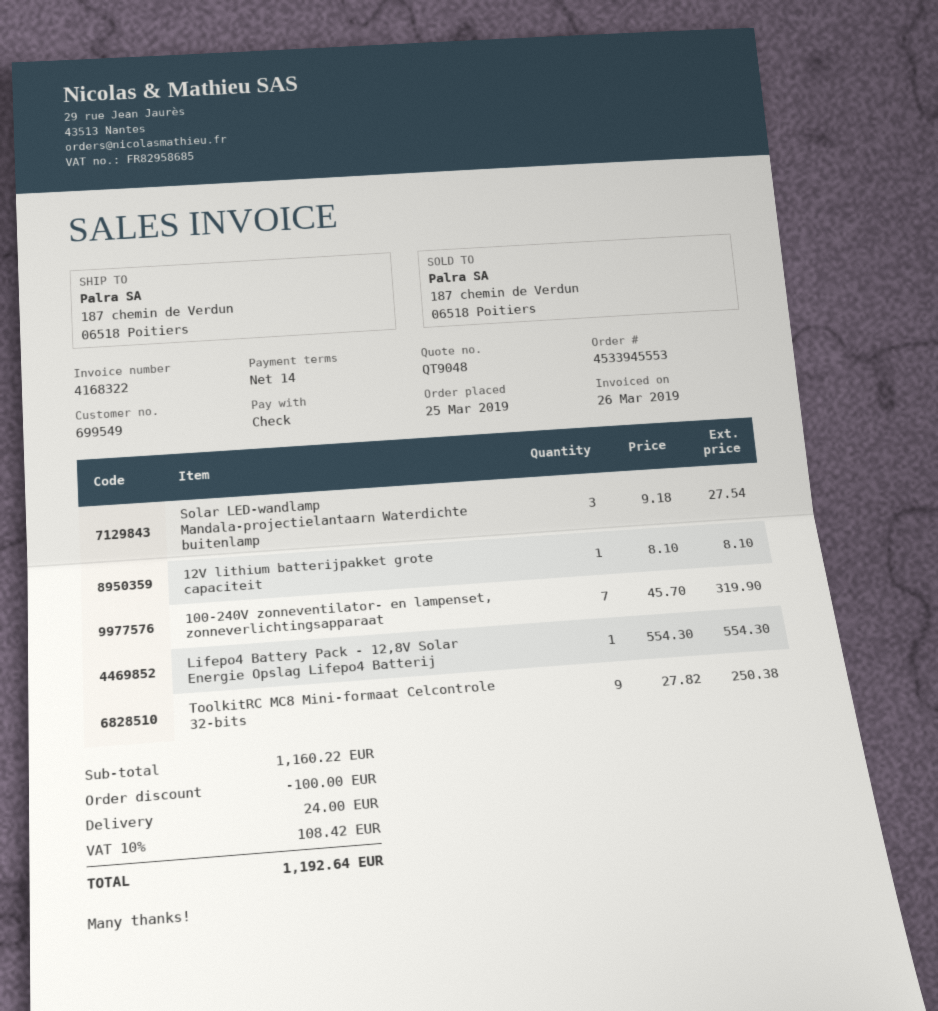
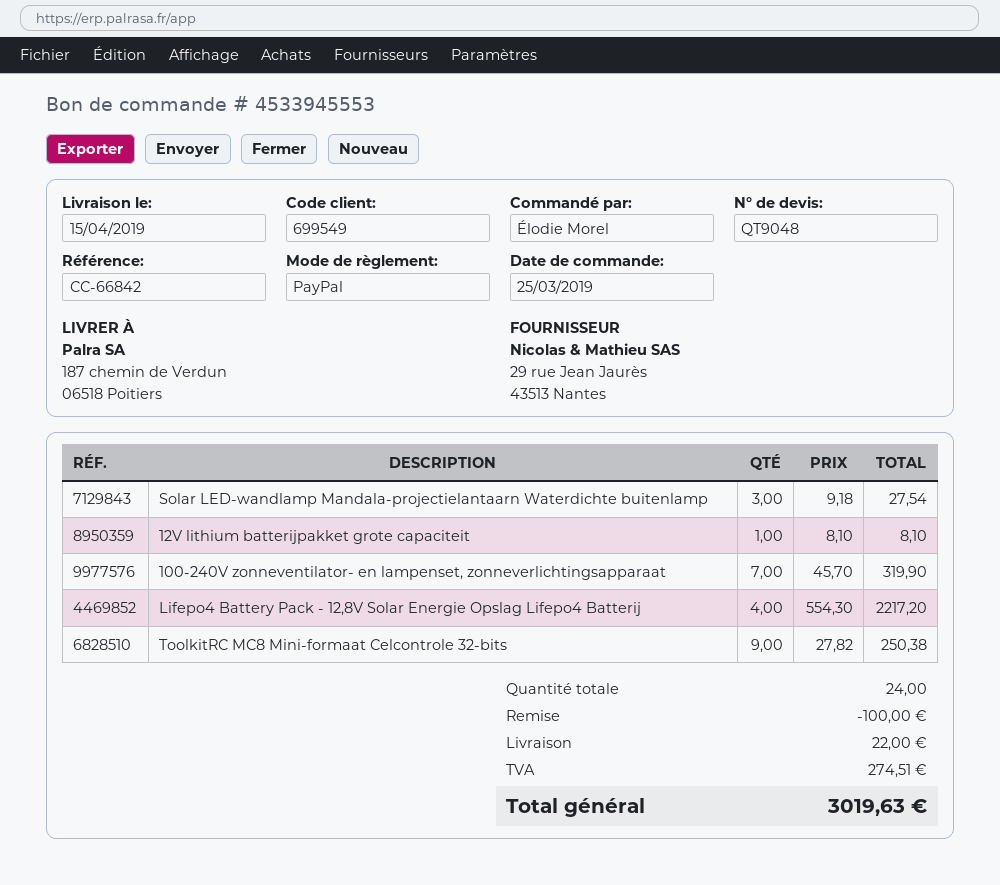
payment method: cheque -> PayPal
Lifepo4 Battery Pack - 12,8V Solar Energie Opslag Lifepo4 Batterij: 1 x 554.30 = 554.30 -> 4 x 554.30 = 2217.20
shipping: 24.00 -> 22.00
tax: 108.42 -> 274.51
total: 1192.64 -> 3019.63

